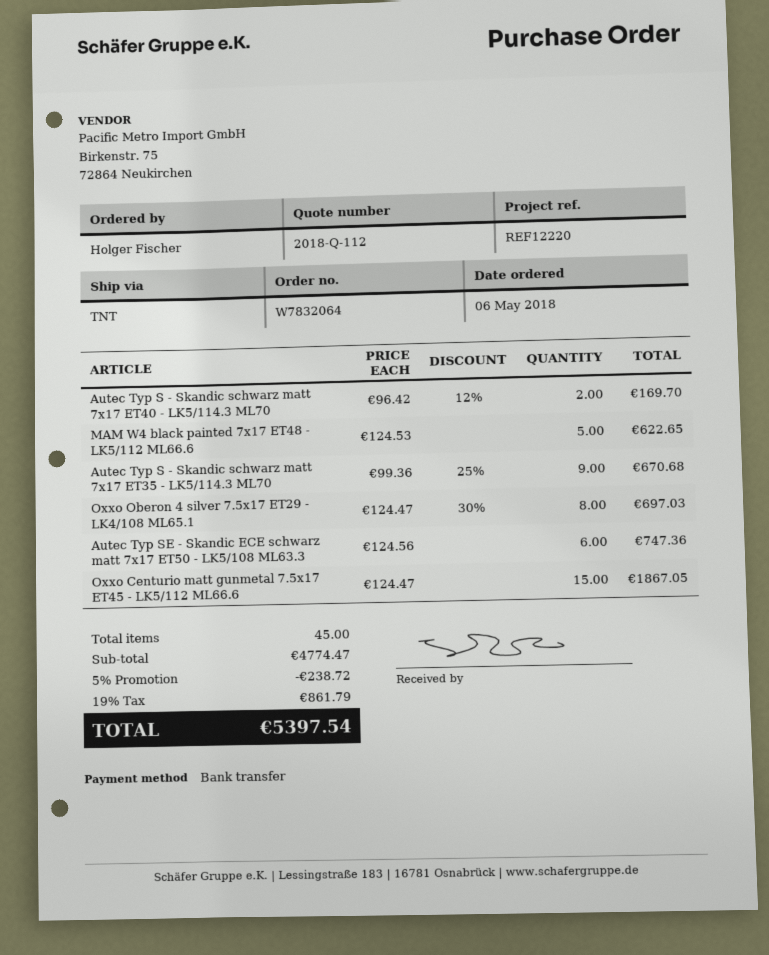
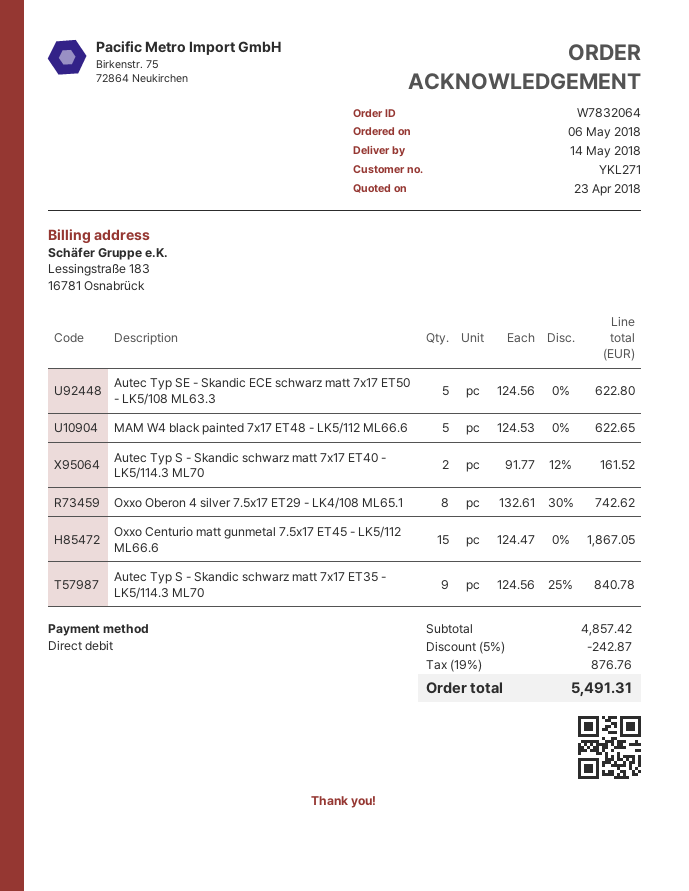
payment method: bank transfer -> direct debit
Autec Typ S - Skandic schwarz matt 7x17 ET40 - LK5/114.3 ML70: 2 x 96.42 - 12% = 169.70 -> 2 x 91.77 - 12% = 161.52
Autec Typ S - Skandic schwarz matt 7x17 ET35 - LK5/114.3 ML70: 9 x 99.36 - 25% = 670.68 -> 9 x 124.56 - 25% = 840.78
Oxxo Oberon 4 silver 7.5x17 ET29 - LK4/108 ML65.1: 8 x 124.47 - 30% = 697.03 -> 8 x 132.61 - 30% = 742.62
Autec Typ SE - Skandic ECE schwarz matt 7x17 ET50 - LK5/108 ML63.3: 6 x 124.56 = 747.36 -> 5 x 124.56 = 622.80
subtotal: 4774.47 -> 4857.42
discount: 5% = 238.72 -> 5% = 242.87
tax: 19% = 861.79 -> 19% = 876.76
total: 5397.54 -> 5491.31

